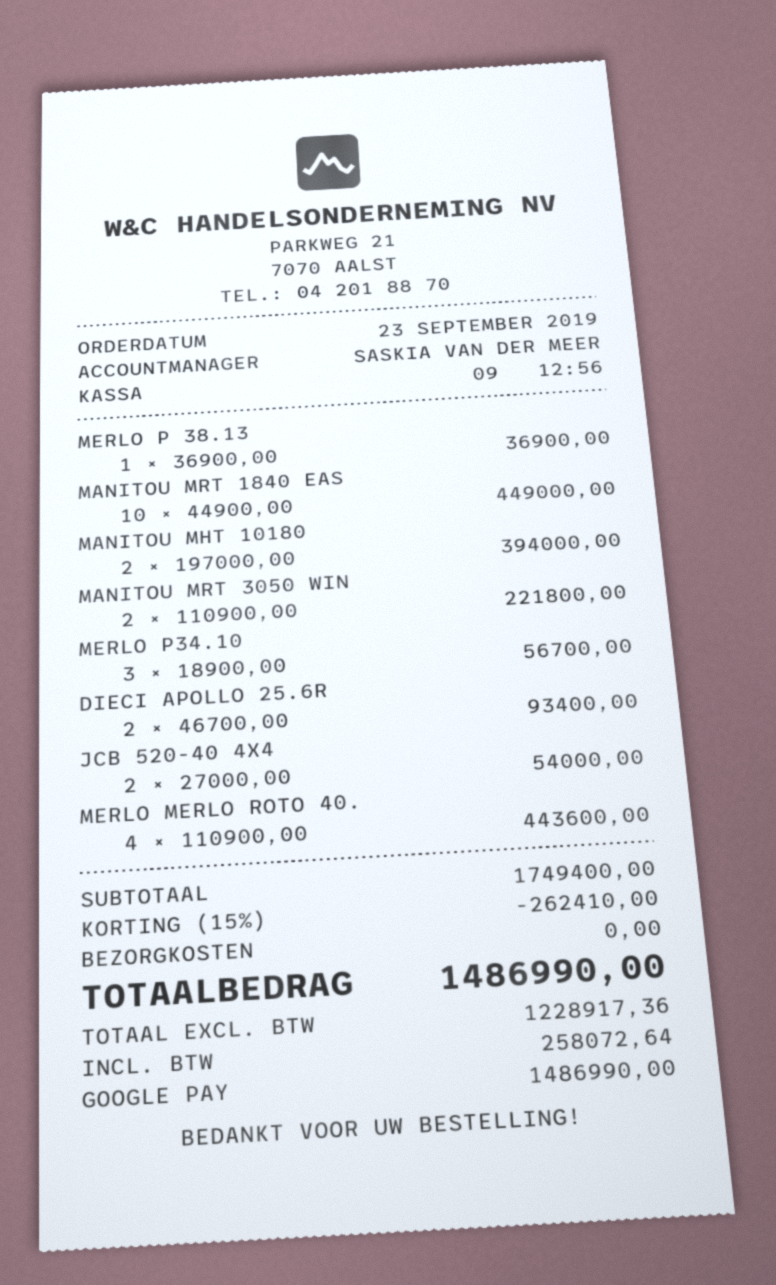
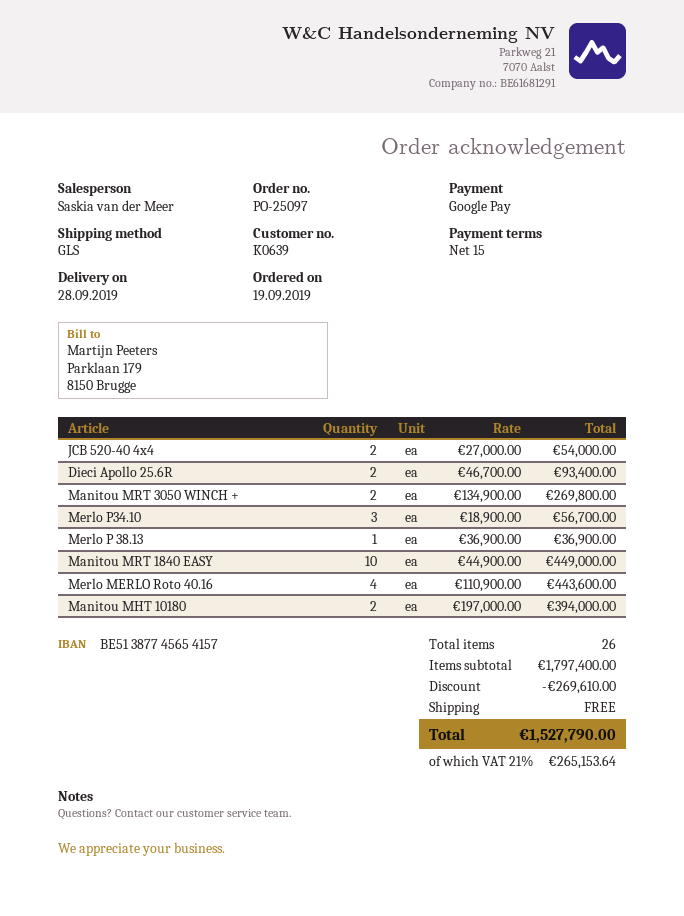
order date: 2019-09-23 -> 2019-09-19
MANITOU MRT 3050 WIN: 2 x 110900.00 = 221800.00 -> 2 x 134900.00 = 269800.00
subtotal: 1749400.00 -> 1797400.00
discount: 262410.00 -> 269610.00
tax: 258072.64 -> 265153.64
total: 1486990.00 -> 1527790.00

